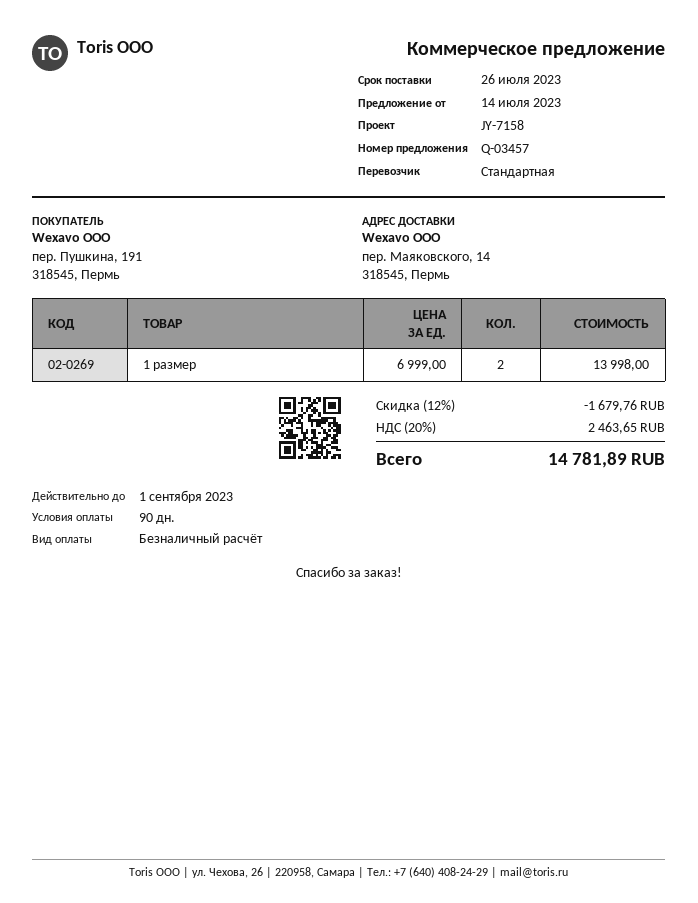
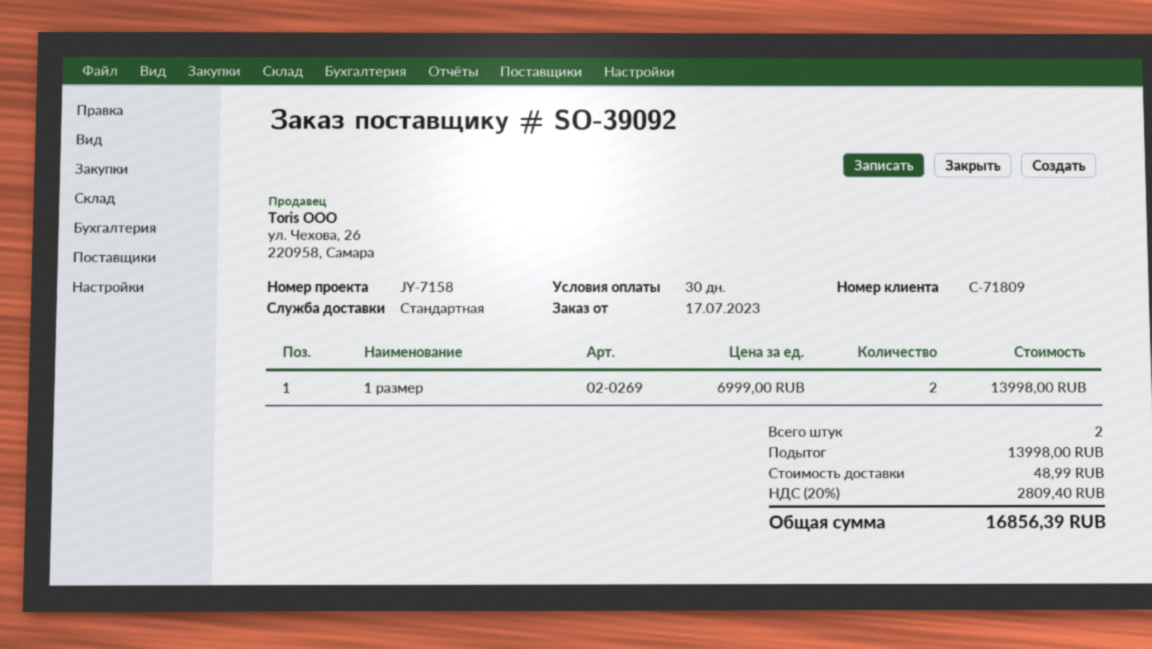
payment terms: 90 days -> 30 days
discount: 12% = 1679.76 -> none
shipping: none -> 48.99
tax: 20% = 2463.65 -> 20% = 2809.40
total: 14781.89 -> 16856.39

